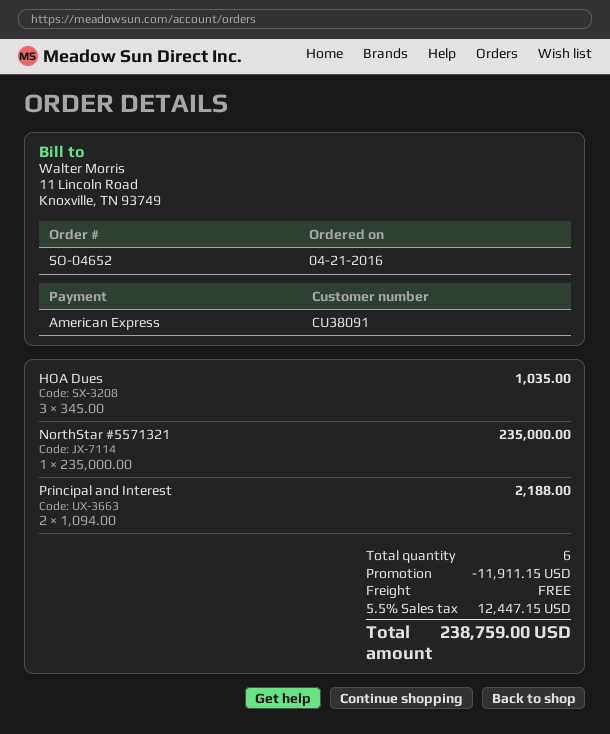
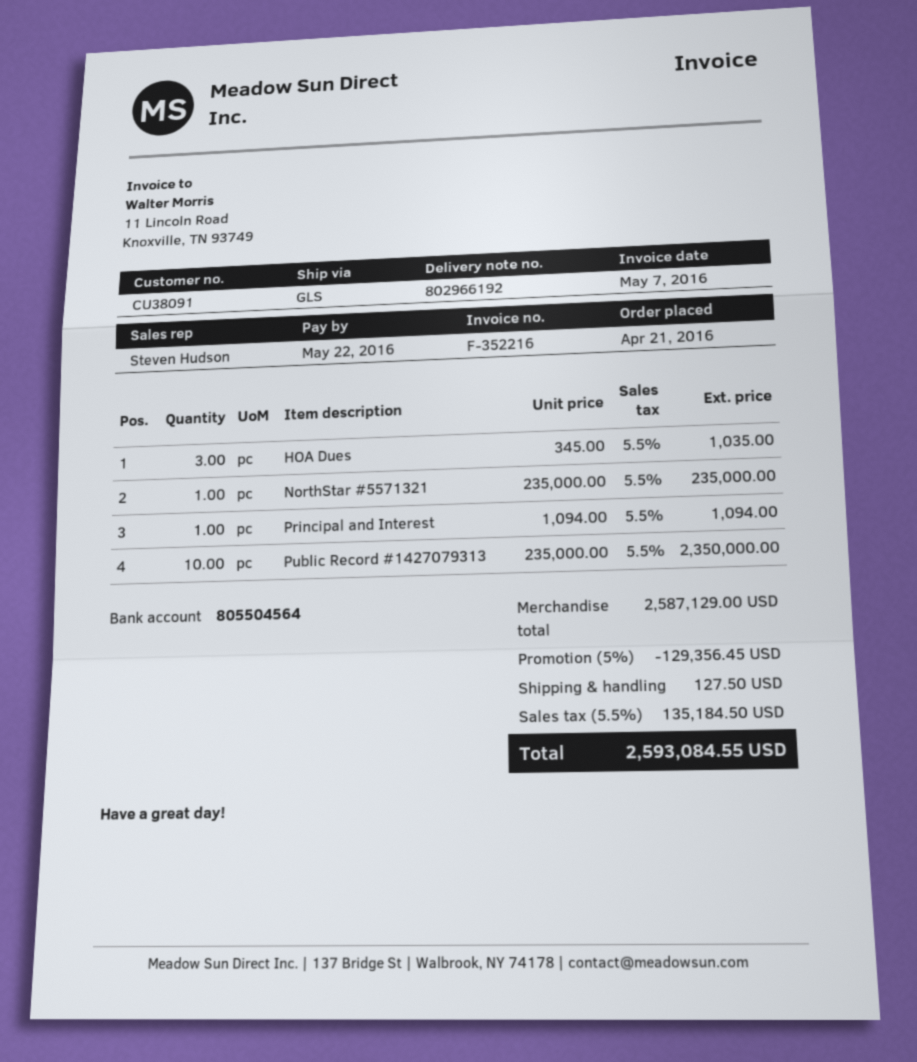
Principal and Interest: 2 x 1094.00 = 2188.00 -> 1 x 1094.00 = 1094.00
Public Record #1427079313: none -> 10 x 235000.00 = 2350000.00
discount: 11911.15 -> 129356.45
shipping: 0.00 -> 127.50
tax: 5.5% = 12447.15 -> 5.5% = 135184.50
total: 238759.00 -> 2593084.55

